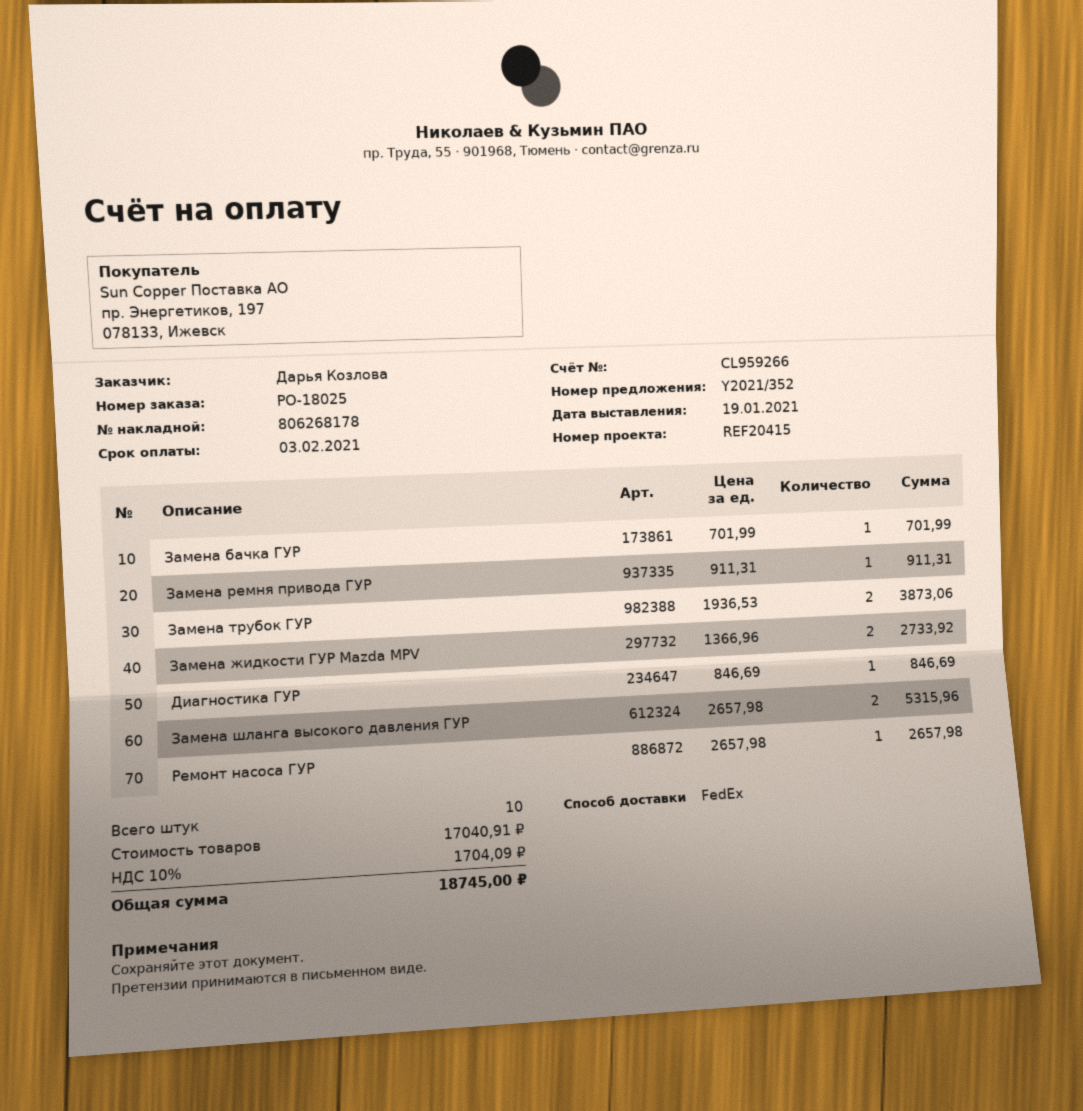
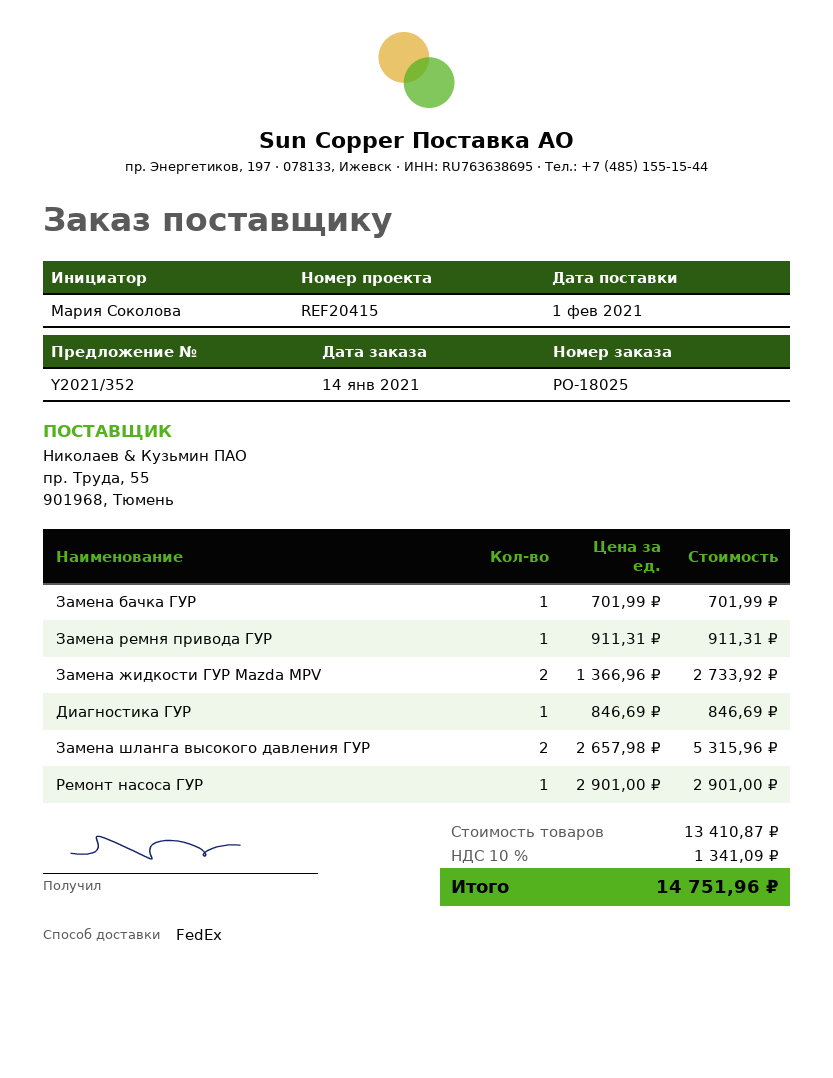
ordered by: Дарья Козлова -> Мария Соколова
Замена трубок ГУР: 2 x 1936.53 = 3873.06 -> none
Ремонт насоса ГУР: 1 x 2657.98 = 2657.98 -> 1 x 2901.00 = 2901.00
subtotal: 17040.91 -> 13410.87
tax: 10% = 1704.09 -> 10% = 1341.09
total: 18745.00 -> 14751.96

